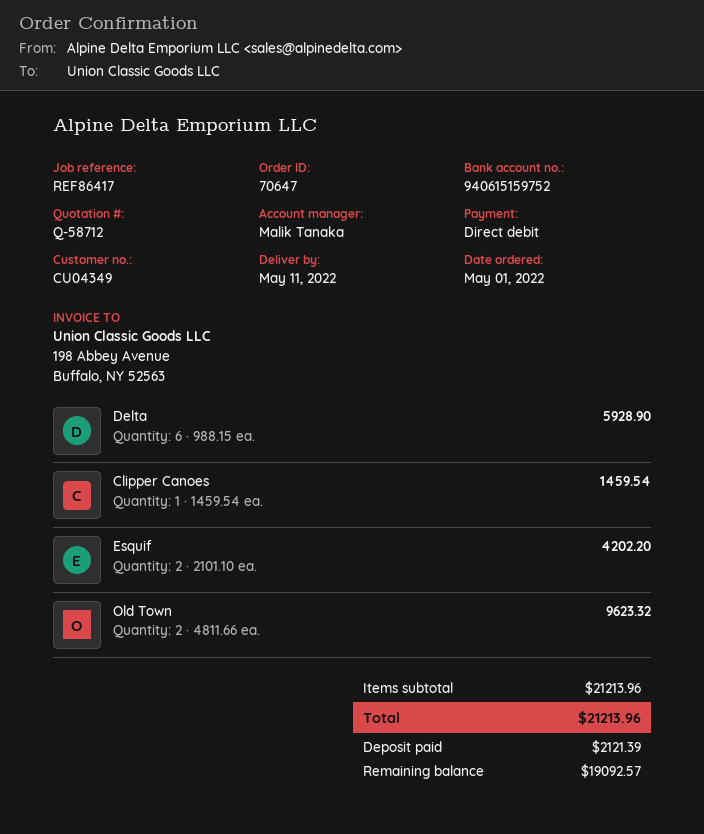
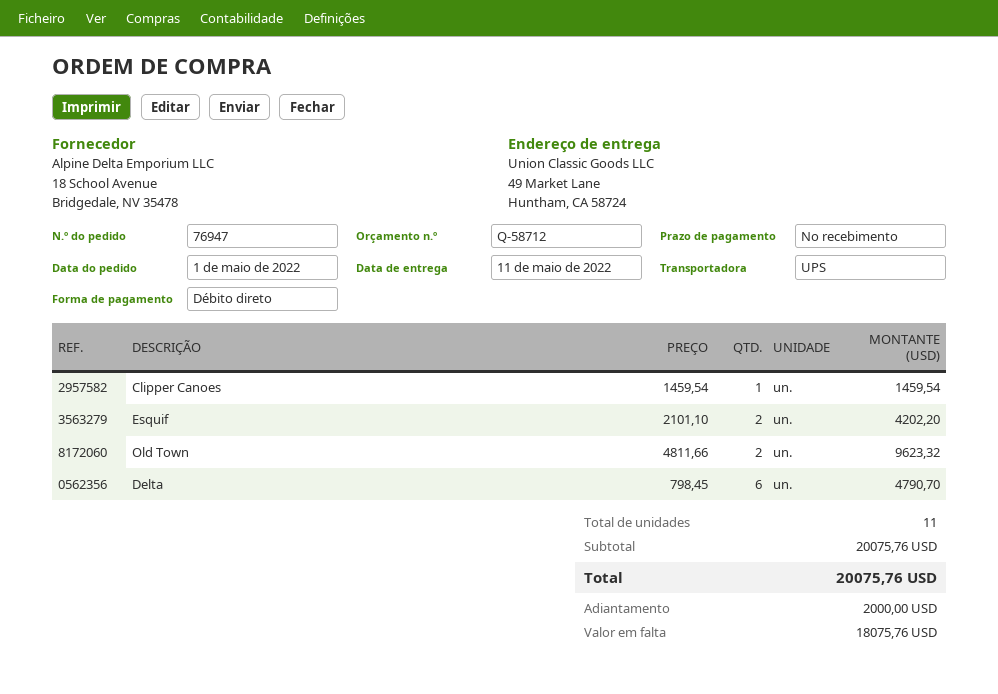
order number: 70647 -> 76947
Delta: 6 x 988.15 = 5928.90 -> 6 x 798.45 = 4790.70
subtotal: 21213.96 -> 20075.76
total: 21213.96 -> 20075.76
deposit: 2121.39 -> 2000.00
balance: 19092.57 -> 18075.76

